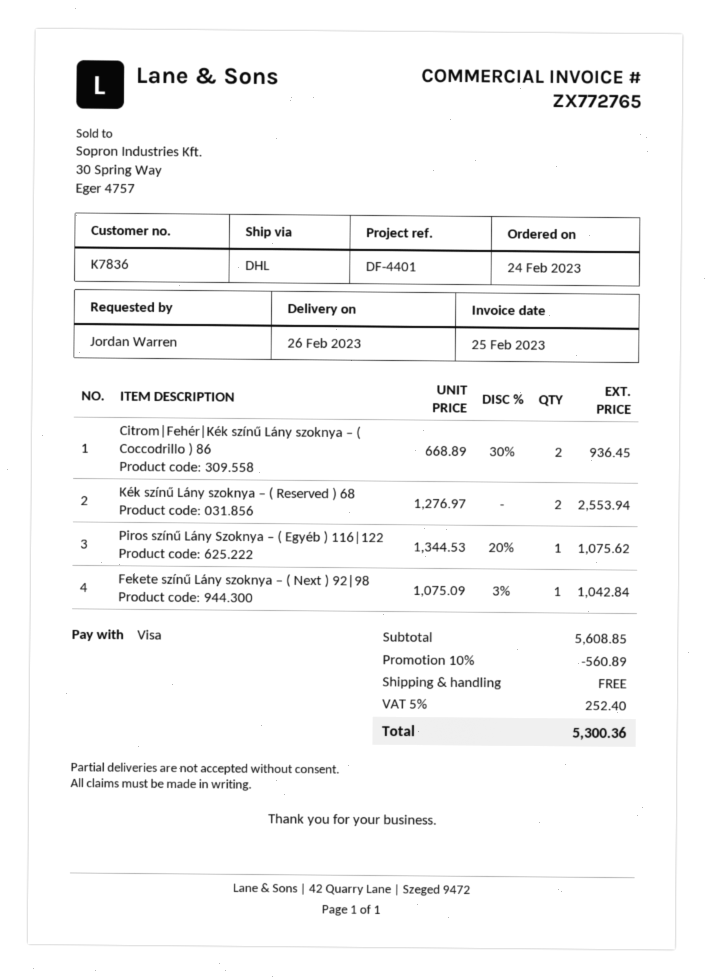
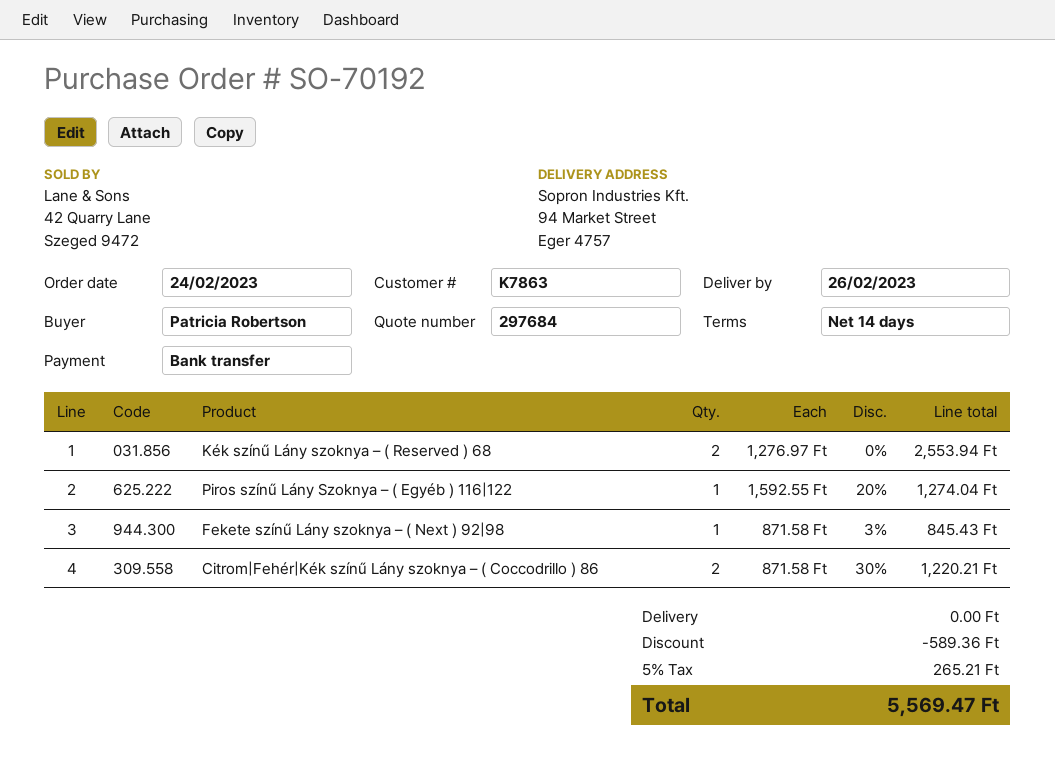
customer number: K7836 -> K7863
ordered by: Jordan Warren -> Patricia Robertson
payment method: Visa -> bank transfer
Citrom|Fehér|Kék színű Lány szoknya – ( Coccodrillo ) 86: 2 x 668.89 - 30% = 936.45 -> 2 x 871.58 - 30% = 1220.21
Piros színű Lány Szoknya – ( Egyéb ) 116|122: 1 x 1344.53 - 20% = 1075.62 -> 1 x 1592.55 - 20% = 1274.04
Fekete színű Lány szoknya – ( Next ) 92|98: 1 x 1075.09 - 3% = 1042.84 -> 1 x 871.58 - 3% = 845.43
discount: 560.89 -> 589.36
tax: 5% = 252.40 -> 5% = 265.21
total: 5300.36 -> 5569.47

